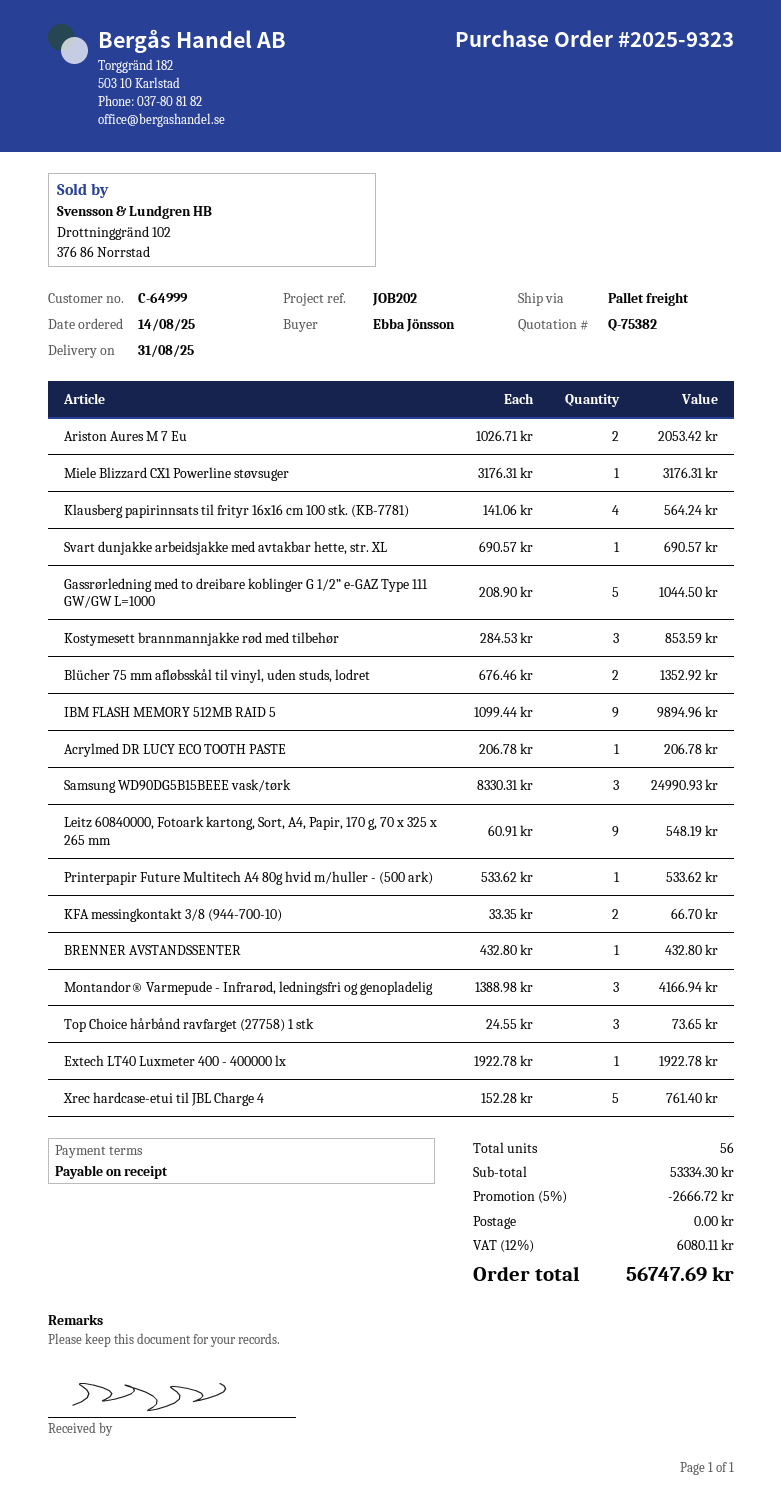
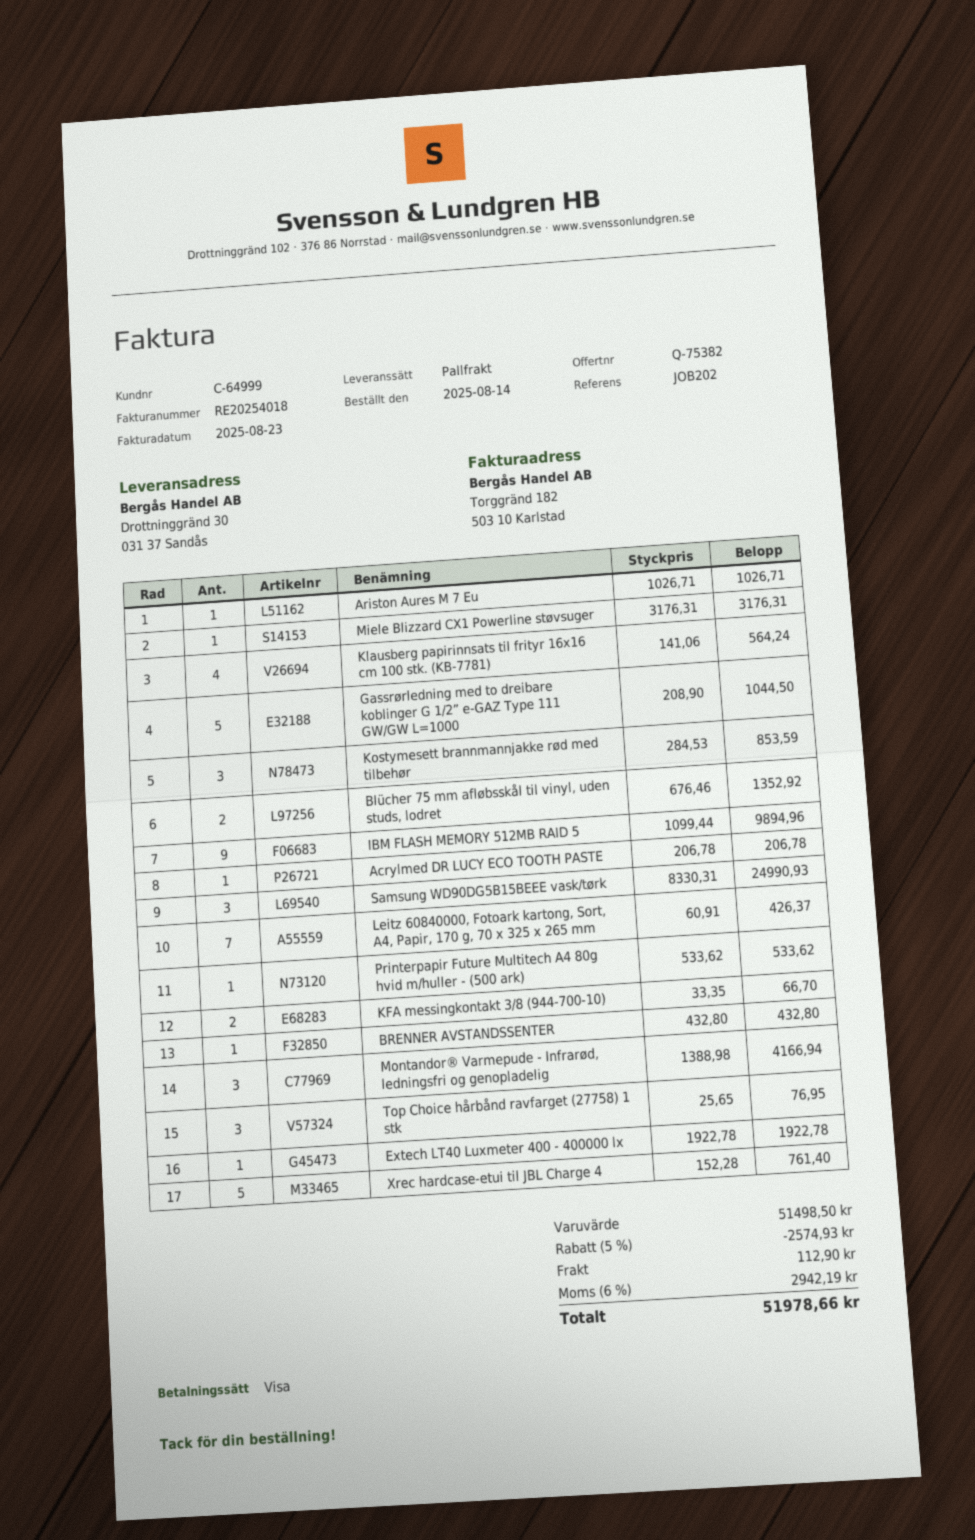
Ariston Aures M 7 Eu: 2 x 1026.71 = 2053.42 -> 1 x 1026.71 = 1026.71
Svart dunjakke arbeidsjakke med avtakbar hette, str. XL: 1 x 690.57 = 690.57 -> none
Leitz 60840000, Fotoark kartong, Sort, A4, Papir, 170 g, 70 x 325 x 265 mm: 9 x 60.91 = 548.19 -> 7 x 60.91 = 426.37
Top Choice hårbånd ravfarget (27758) 1 stk: 3 x 24.55 = 73.65 -> 3 x 25.65 = 76.95
subtotal: 53334.30 -> 51498.50
discount: 5% = 2666.72 -> 5% = 2574.93
shipping: 0.00 -> 112.90
tax: 12% = 6080.11 -> 6% = 2942.19
total: 56747.69 -> 51978.66

